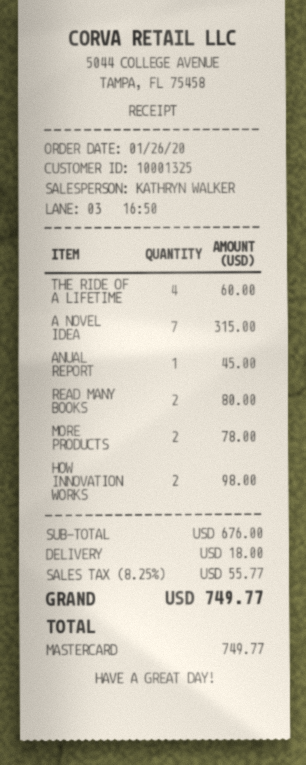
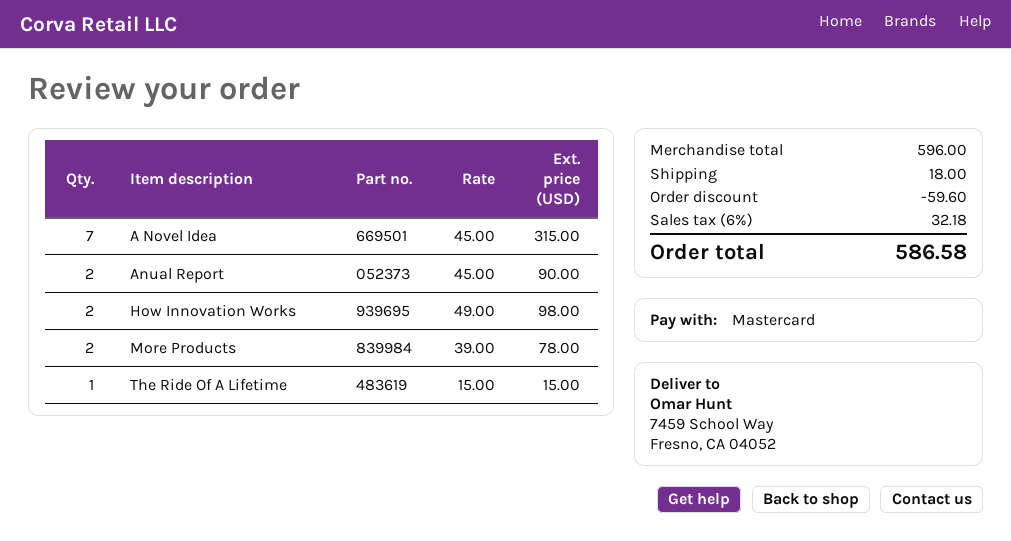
THE RIDE OF A LIFETIME: 4 for 60.00 -> 1 for 15.00
ANUAL REPORT: 1 for 45.00 -> 2 for 90.00
READ MANY BOOKS: 2 for 80.00 -> none
subtotal: 676.00 -> 596.00
discount: none -> 59.60
tax: 8.25% = 55.77 -> 6% = 32.18
total: 749.77 -> 586.58

